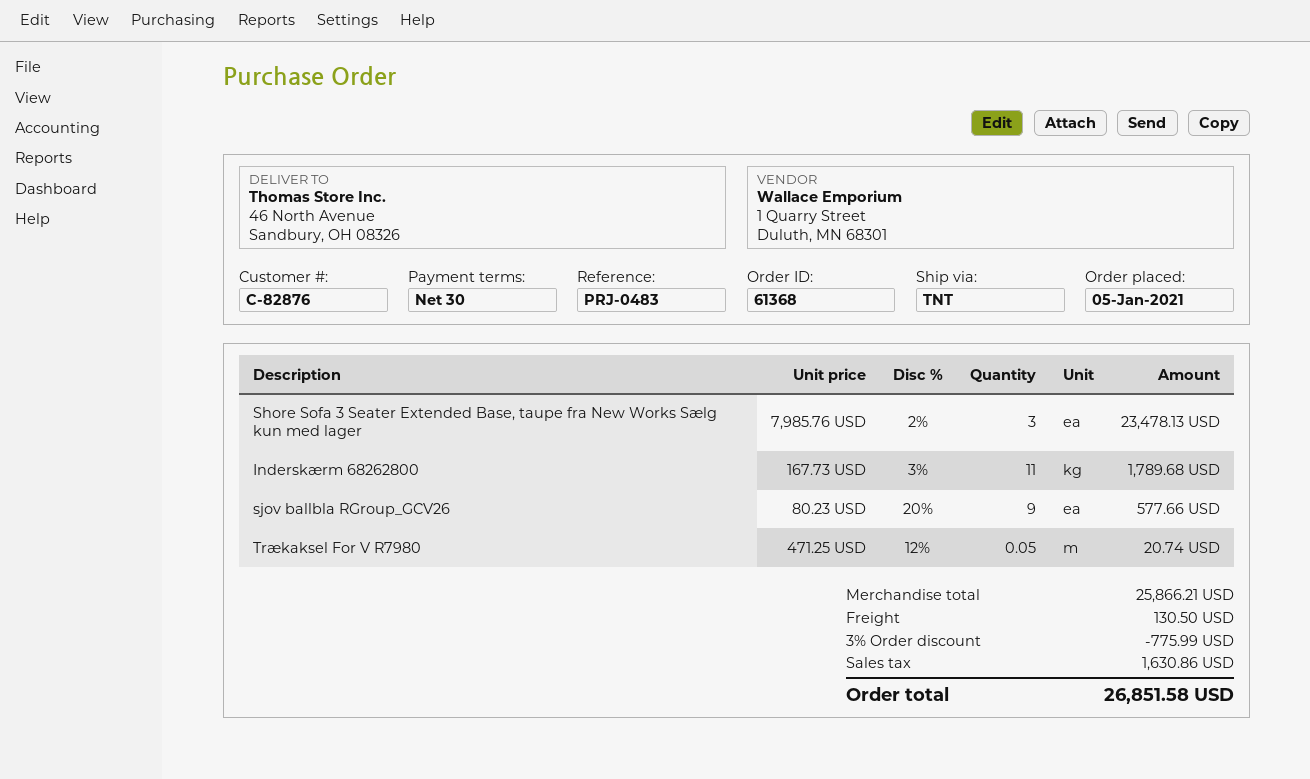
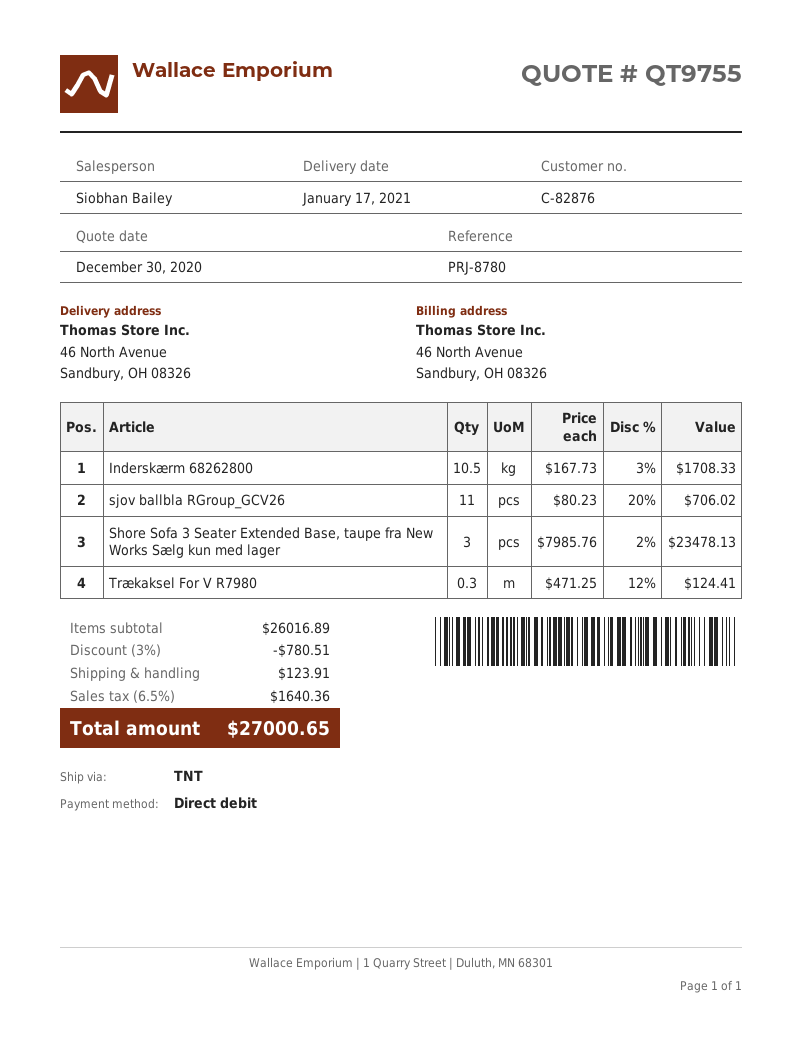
reference: PRJ-0483 -> PRJ-8780
Inderskærm 68262800: 11 x 167.73 - 3% = 1789.68 -> 10.5 x 167.73 - 3% = 1708.33
sjov ballbla RGroup_GCV26: 9 x 80.23 - 20% = 577.66 -> 11 x 80.23 - 20% = 706.02
Trækaksel For V R7980: 0.05 x 471.25 - 12% = 20.74 -> 0.3 x 471.25 - 12% = 124.41
subtotal: 25866.21 -> 26016.89
discount: 3% = 775.99 -> 3% = 780.51
shipping: 130.50 -> 123.91
tax: 1630.86 -> 1640.36
total: 26851.58 -> 27000.65

